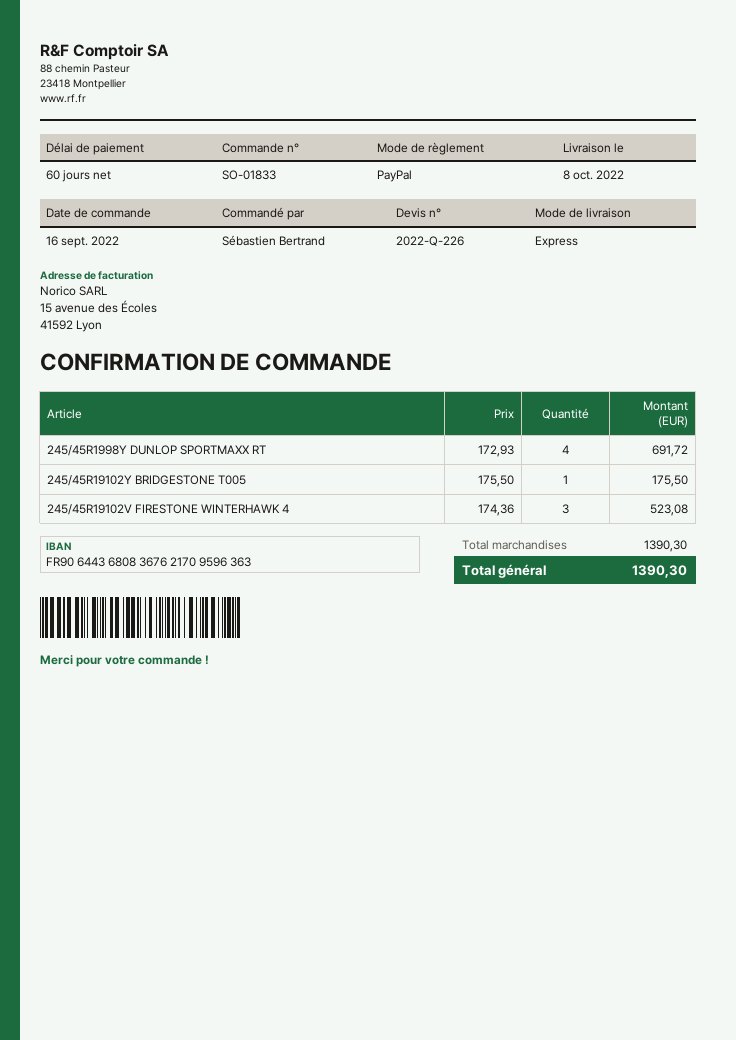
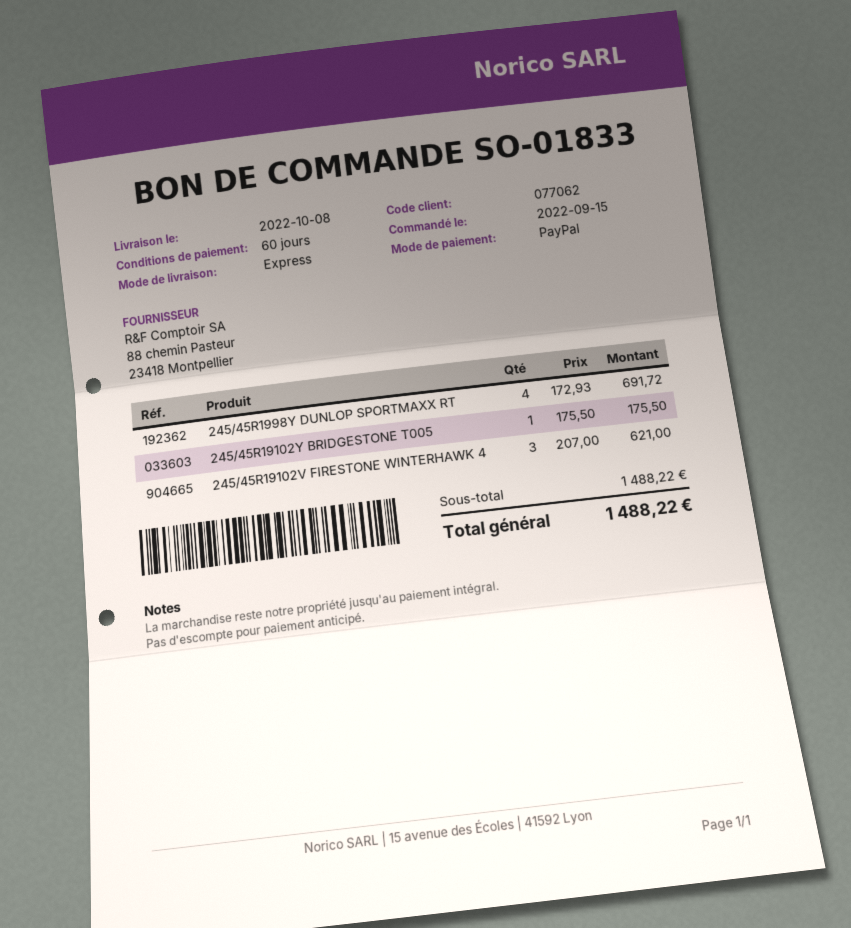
order date: 2022-09-16 -> 2022-09-15
245/45R19102V FIRESTONE WINTERHAWK 4: 3 x 174.36 = 523.08 -> 3 x 207.00 = 621.00
subtotal: 1390.30 -> 1488.22
total: 1390.30 -> 1488.22

